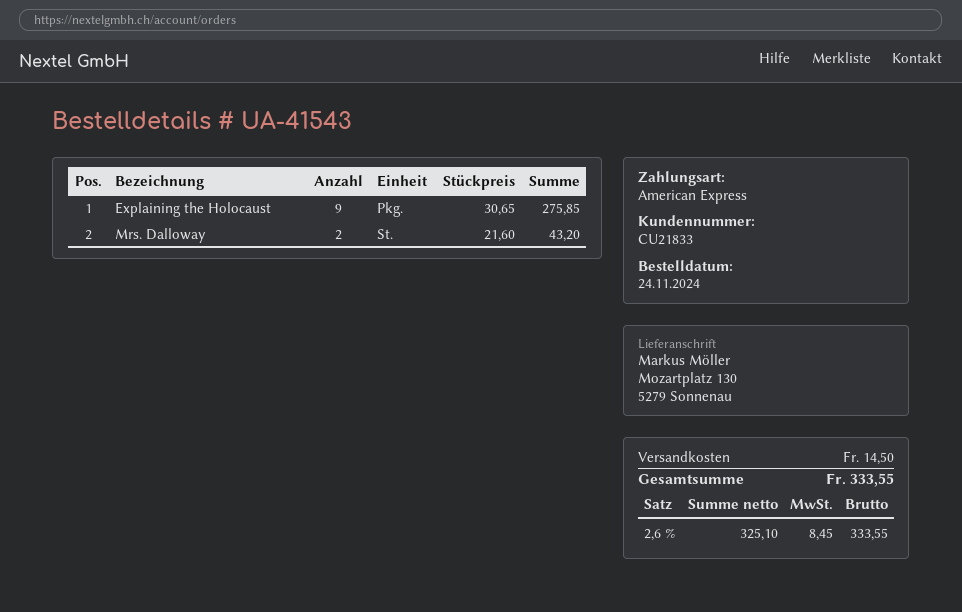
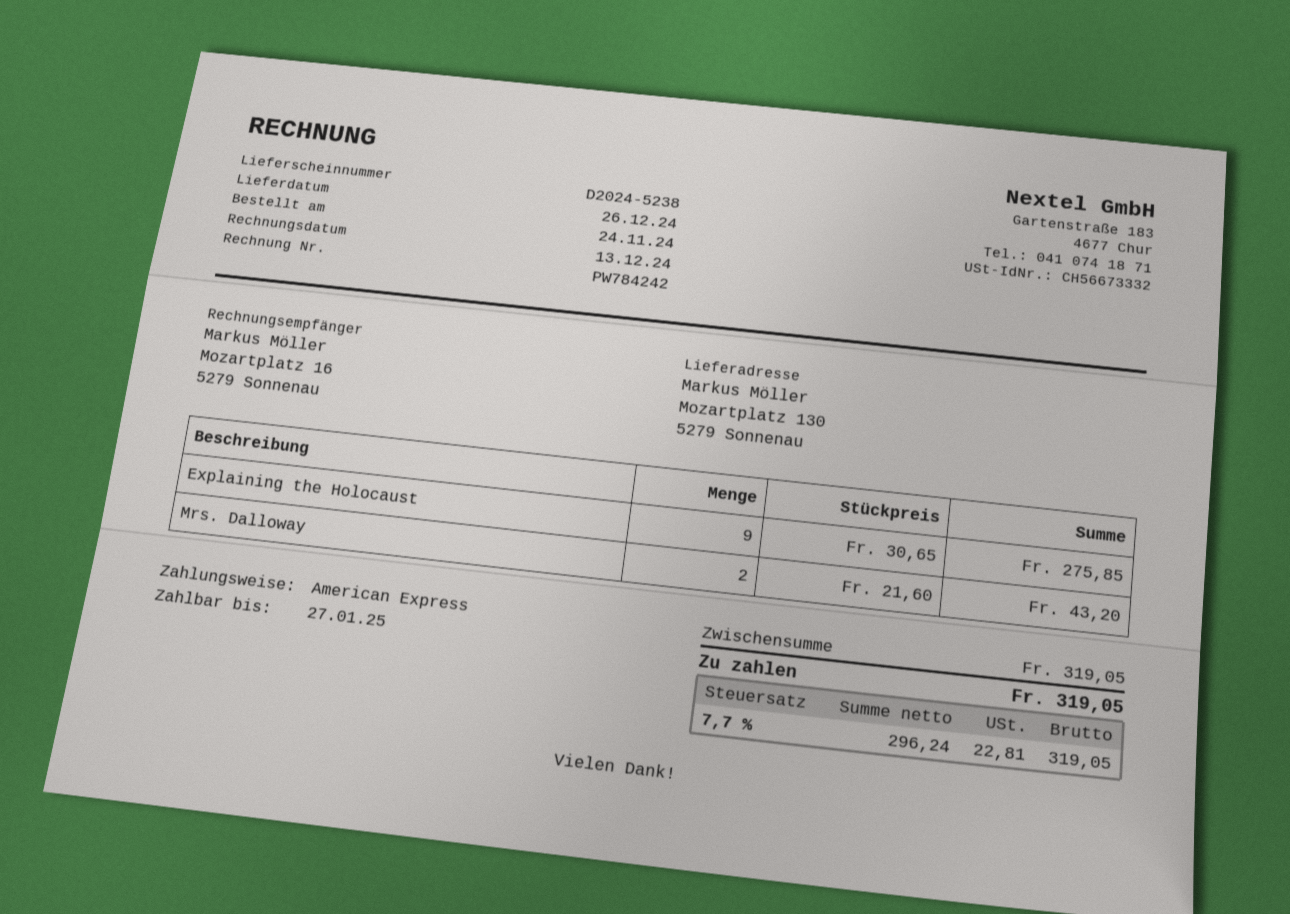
shipping: 14.50 -> none
net: 325.10 -> 296.24
tax: 2.6% = 8.45 -> 7.7% = 22.81
total: 333.55 -> 319.05

